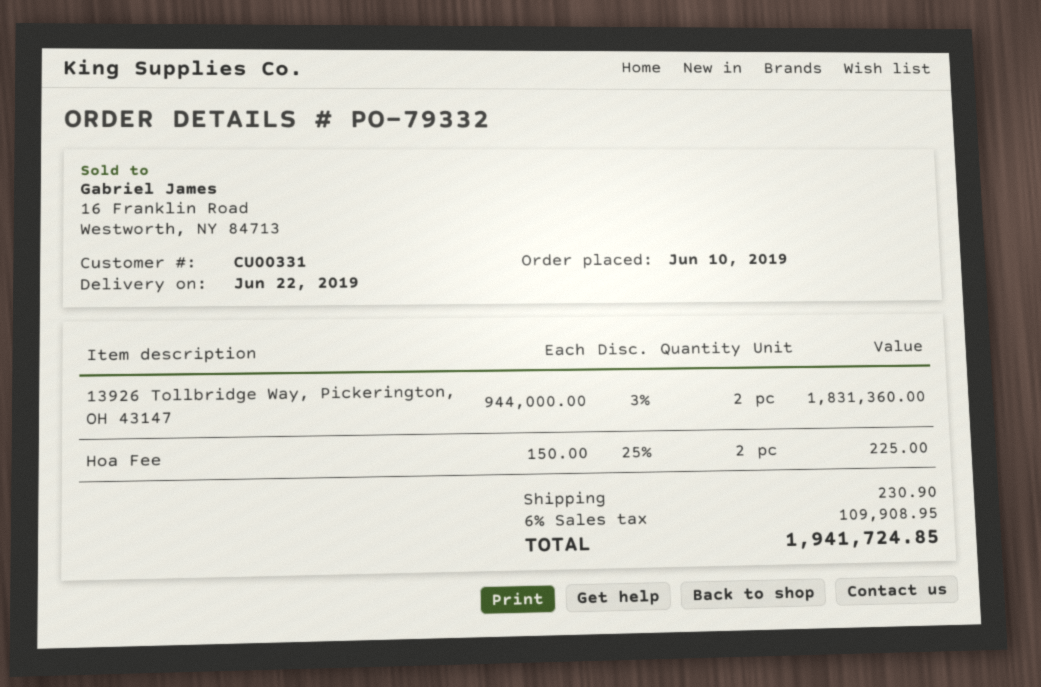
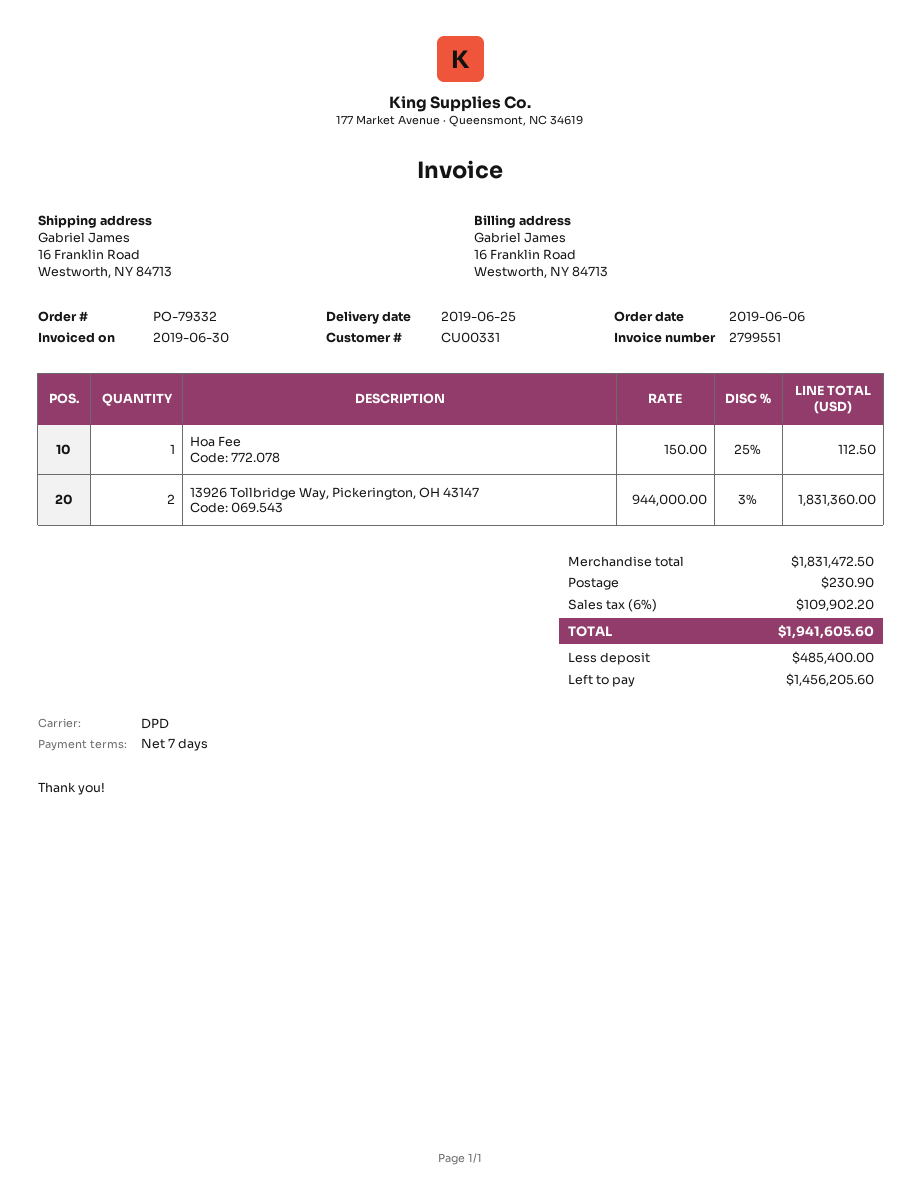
order date: 2019-06-10 -> 2019-06-06
delivery date: 2019-06-22 -> 2019-06-25
Hoa Fee: 2 x 150.00 - 25% = 225.00 -> 1 x 150.00 - 25% = 112.50
tax: 6% = 109908.95 -> 6% = 109902.20
total: 1941724.85 -> 1941605.60

